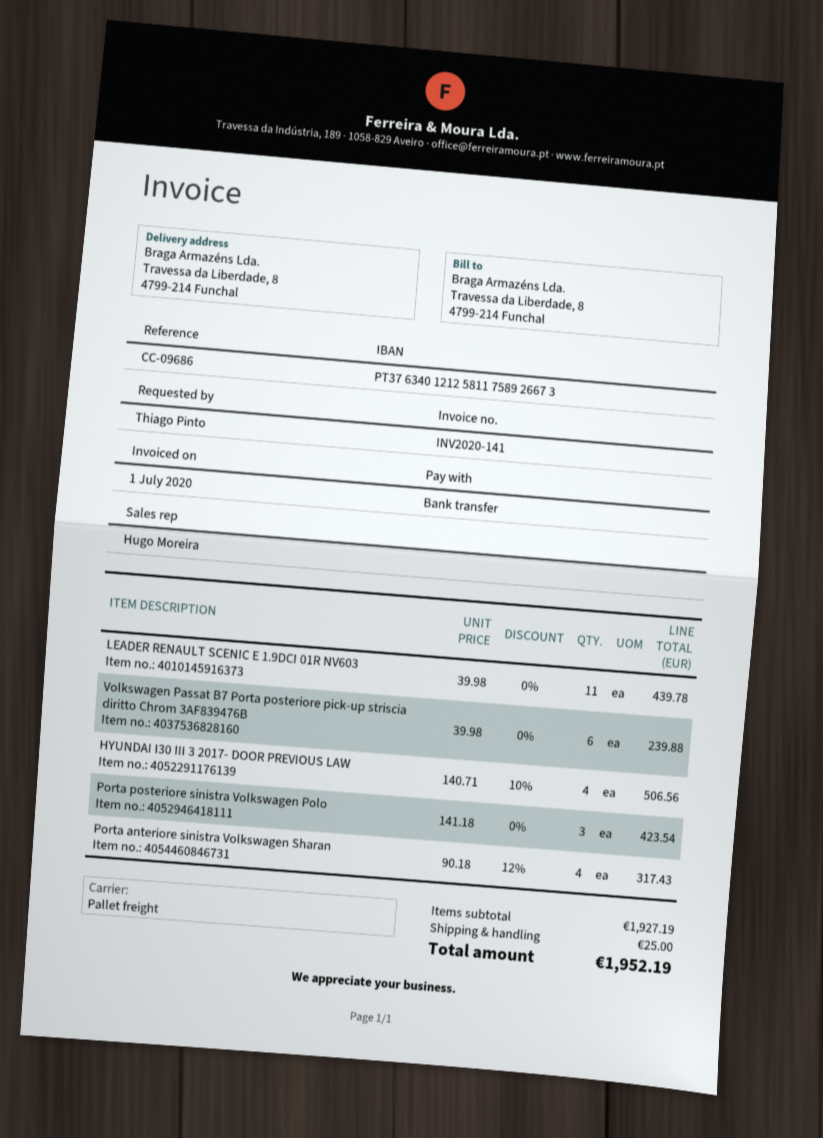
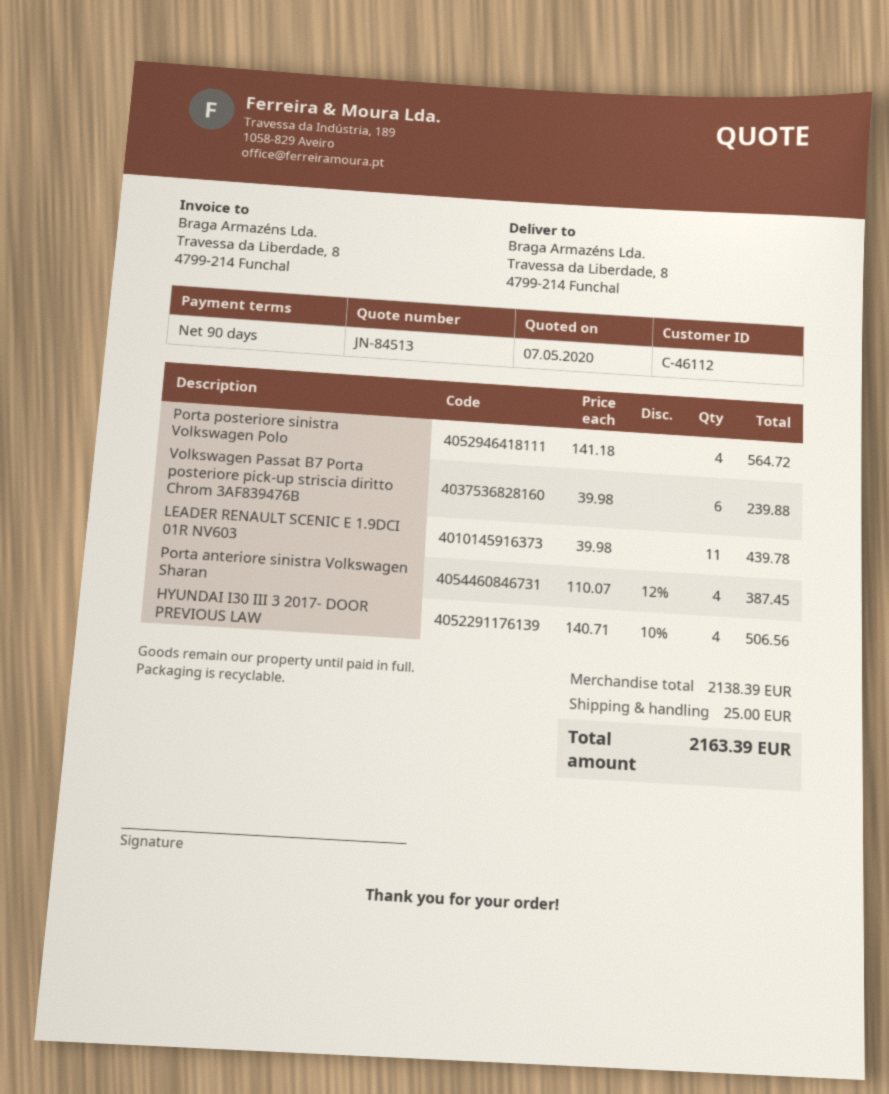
Porta posteriore sinistra Volkswagen Polo: 3 x 141.18 = 423.54 -> 4 x 141.18 = 564.72
Porta anteriore sinistra Volkswagen Sharan: 4 x 90.18 - 12% = 317.43 -> 4 x 110.07 - 12% = 387.45
subtotal: 1927.19 -> 2138.39
total: 1952.19 -> 2163.39

